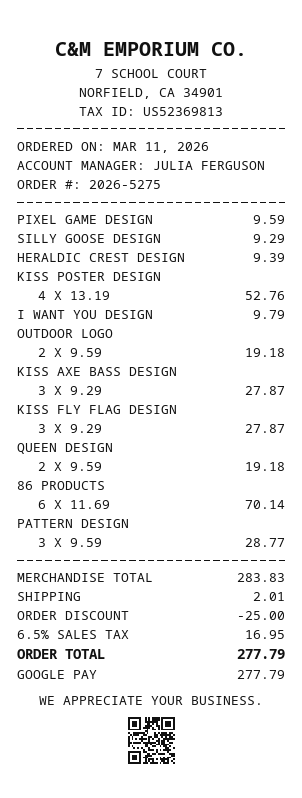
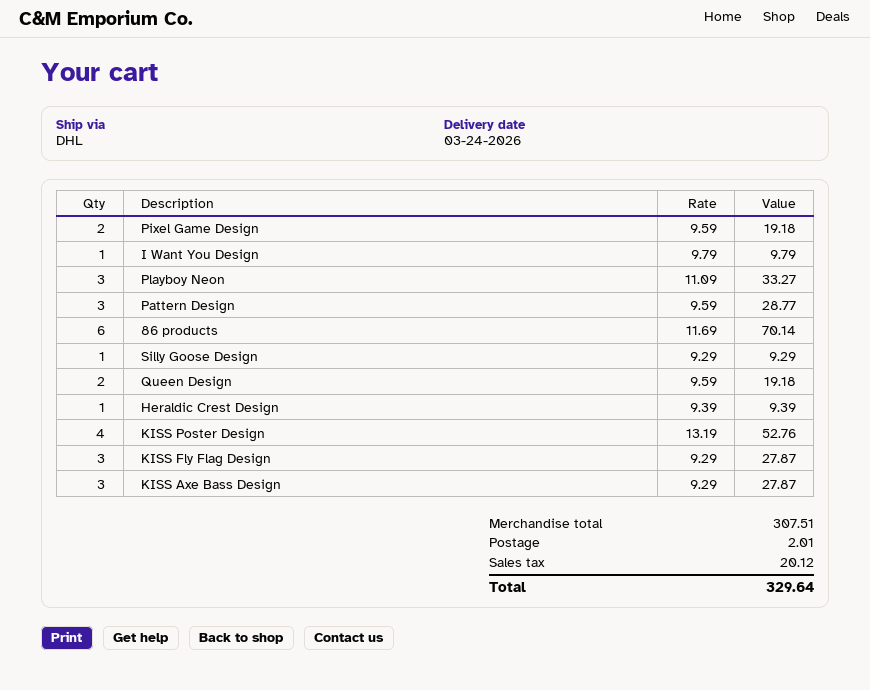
PIXEL GAME DESIGN: 1 x 9.59 = 9.59 -> 2 x 9.59 = 19.18
OUTDOOR LOGO: 2 x 9.59 = 19.18 -> none
Playboy Neon: none -> 3 x 11.09 = 33.27
subtotal: 283.83 -> 307.51
discount: 25.00 -> none
tax: 16.95 -> 20.12
total: 277.79 -> 329.64

